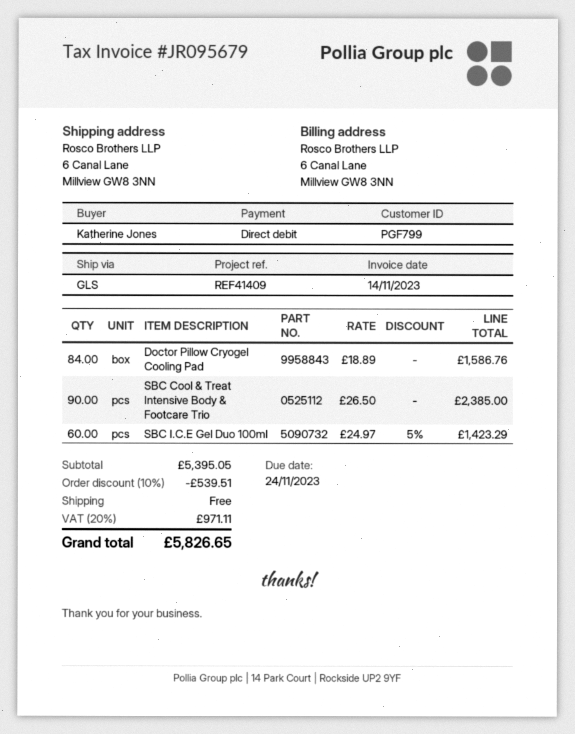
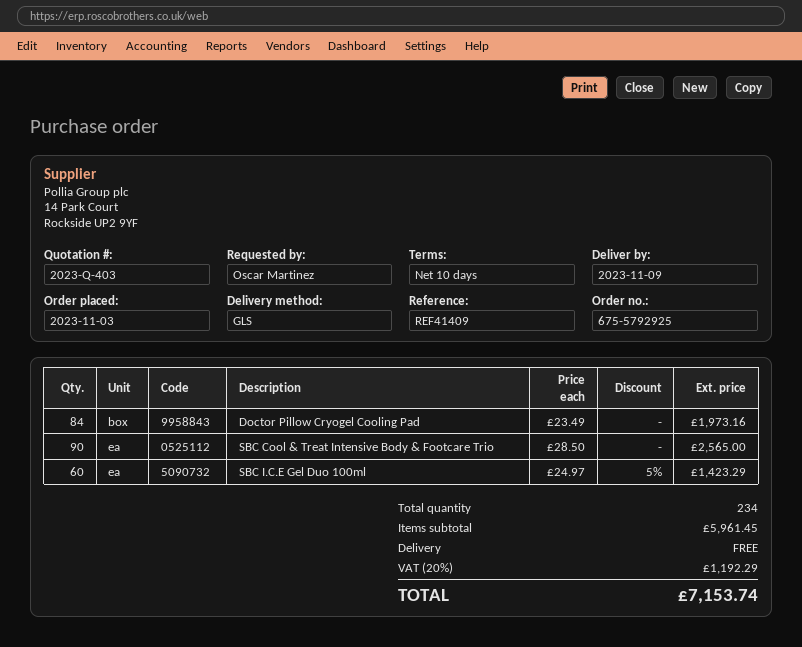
ordered by: Katherine Jones -> Oscar Martinez
Doctor Pillow Cryogel Cooling Pad: 84 x 18.89 = 1586.76 -> 84 x 23.49 = 1973.16
SBC Cool & Treat Intensive Body & Footcare Trio: 90 x 26.50 = 2385.00 -> 90 x 28.50 = 2565.00
subtotal: 5395.05 -> 5961.45
discount: 10% = 539.51 -> none
tax: 20% = 971.11 -> 20% = 1192.29
total: 5826.65 -> 7153.74

